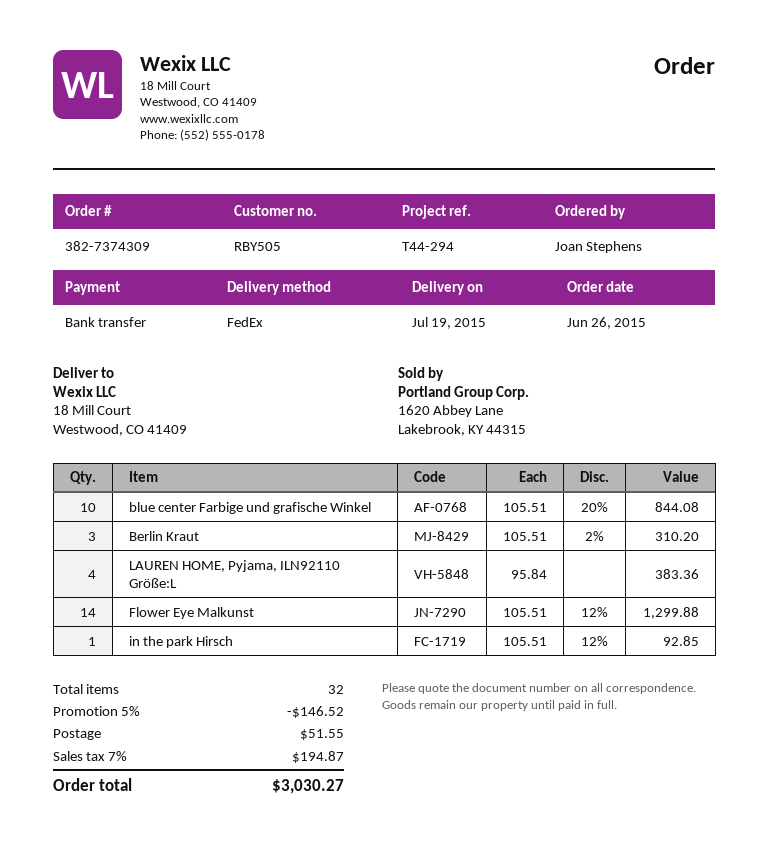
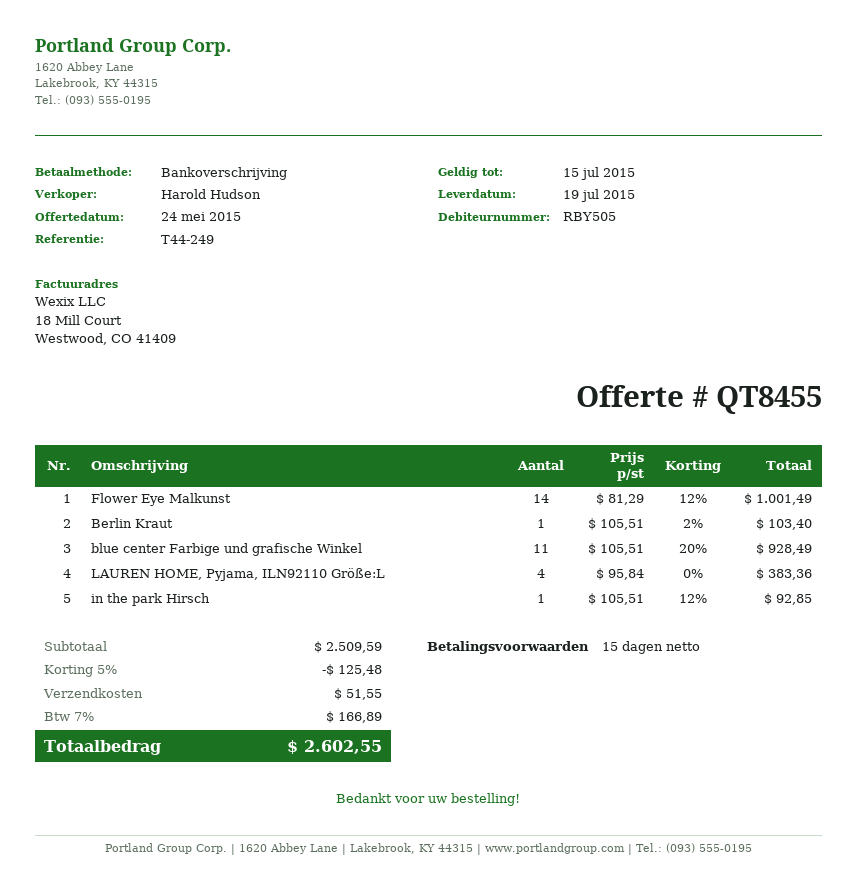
reference: T44-294 -> T44-249
blue center Farbige und grafische Winkel: 10 x 105.51 - 20% = 844.08 -> 11 x 105.51 - 20% = 928.49
Berlin Kraut: 3 x 105.51 - 2% = 310.20 -> 1 x 105.51 - 2% = 103.40
Flower Eye Malkunst: 14 x 105.51 - 12% = 1299.88 -> 14 x 81.29 - 12% = 1001.49
discount: 5% = 146.52 -> 5% = 125.48
tax: 7% = 194.87 -> 7% = 166.89
total: 3030.27 -> 2602.55

